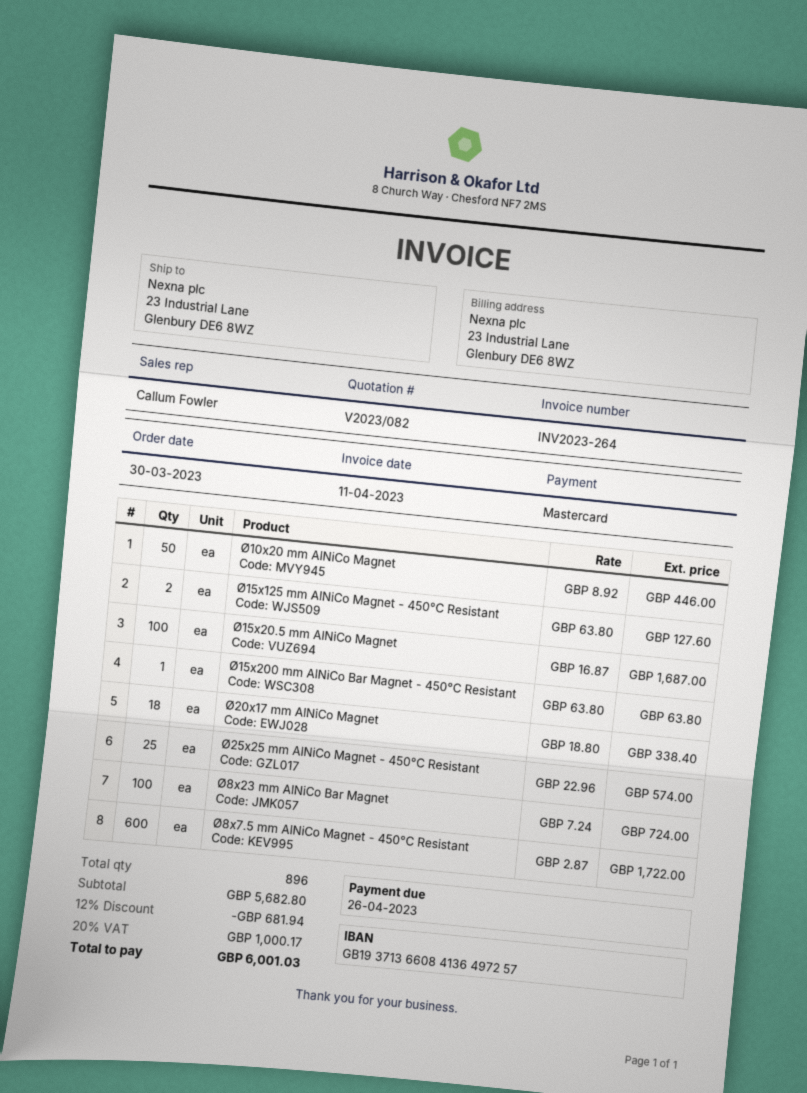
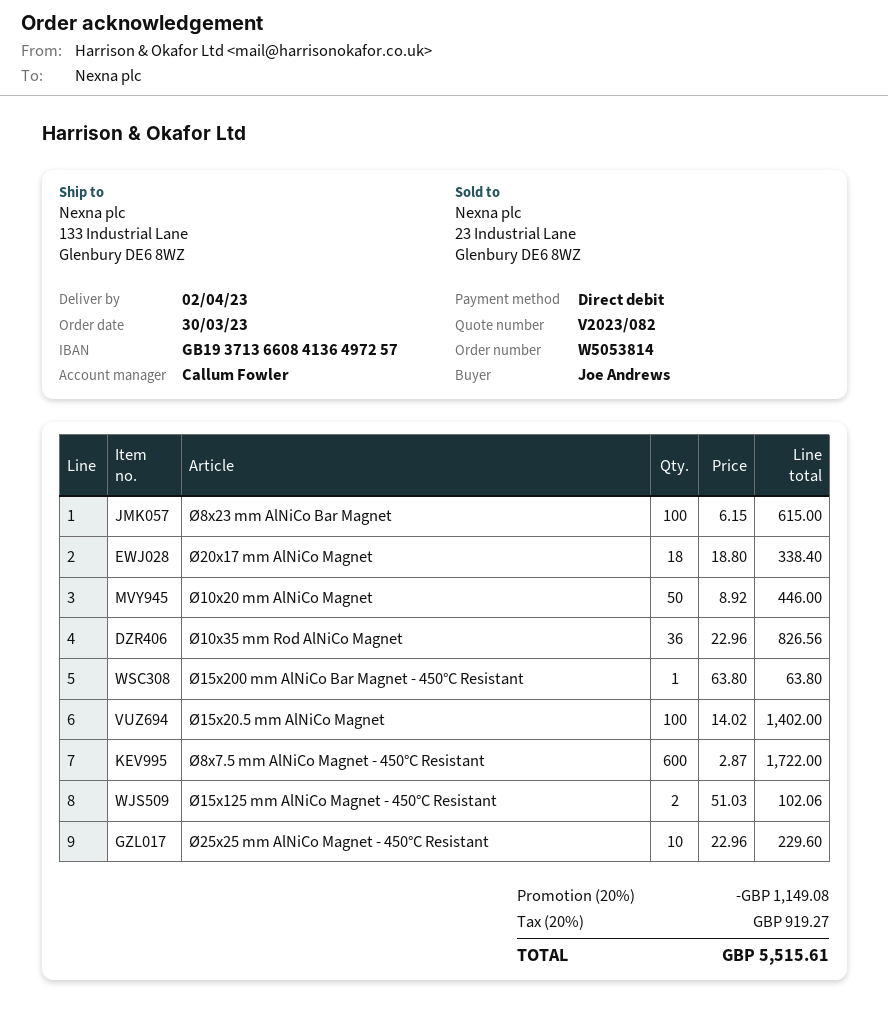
payment method: Mastercard -> direct debit
ship to: 23 Industrial Lane, Glenbury DE6 8WZ -> 133 Industrial Lane, Glenbury DE6 8WZ
Ø15x125 mm AlNiCo Magnet - 450°C Resistant: 2 x 63.80 = 127.60 -> 2 x 51.03 = 102.06
Ø15x20.5 mm AlNiCo Magnet: 100 x 16.87 = 1687.00 -> 100 x 14.02 = 1402.00
Ø25x25 mm AlNiCo Magnet - 450°C Resistant: 25 x 22.96 = 574.00 -> 10 x 22.96 = 229.60
Ø8x23 mm AlNiCo Bar Magnet: 100 x 7.24 = 724.00 -> 100 x 6.15 = 615.00
Ø10x35 mm Rod AlNiCo Magnet: none -> 36 x 22.96 = 826.56
discount: 12% = 681.94 -> 20% = 1149.08
tax: 20% = 1000.17 -> 20% = 919.27
total: 6001.03 -> 5515.61

